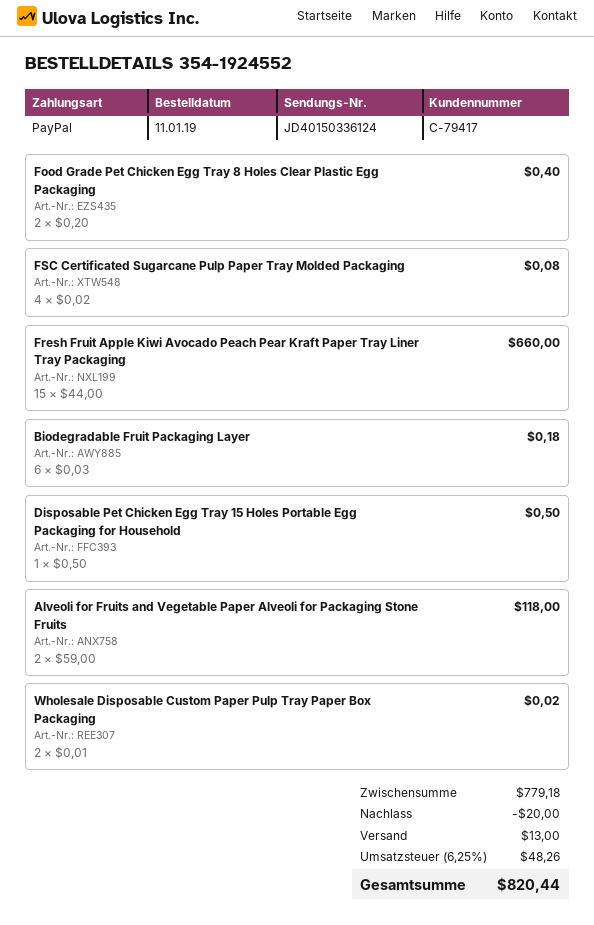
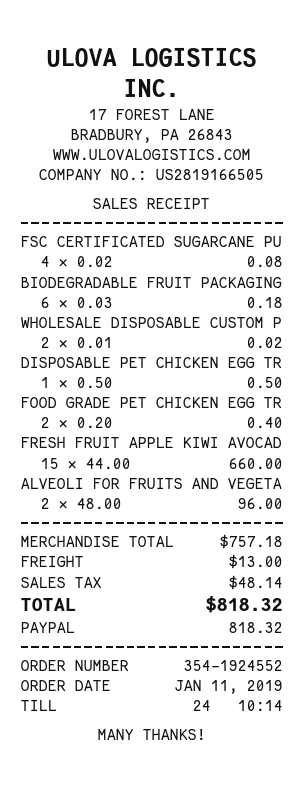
Alveoli for Fruits and Vegetable Paper Alveoli for Packaging Stone Fruits: 2 x 59.00 = 118.00 -> 2 x 48.00 = 96.00
subtotal: 779.18 -> 757.18
discount: 20.00 -> none
tax: 48.26 -> 48.14
total: 820.44 -> 818.32

